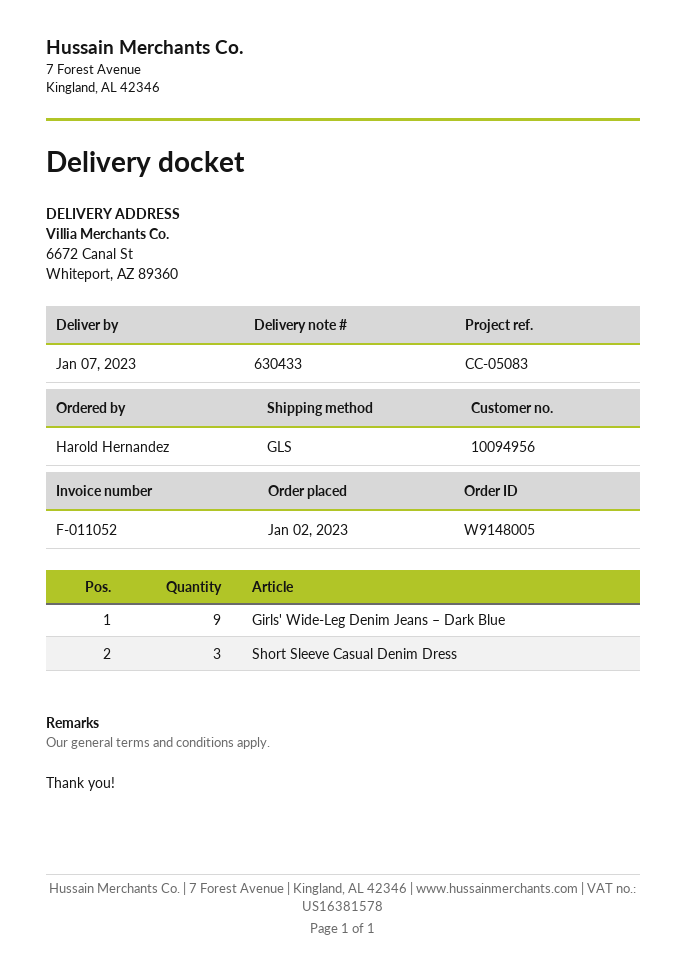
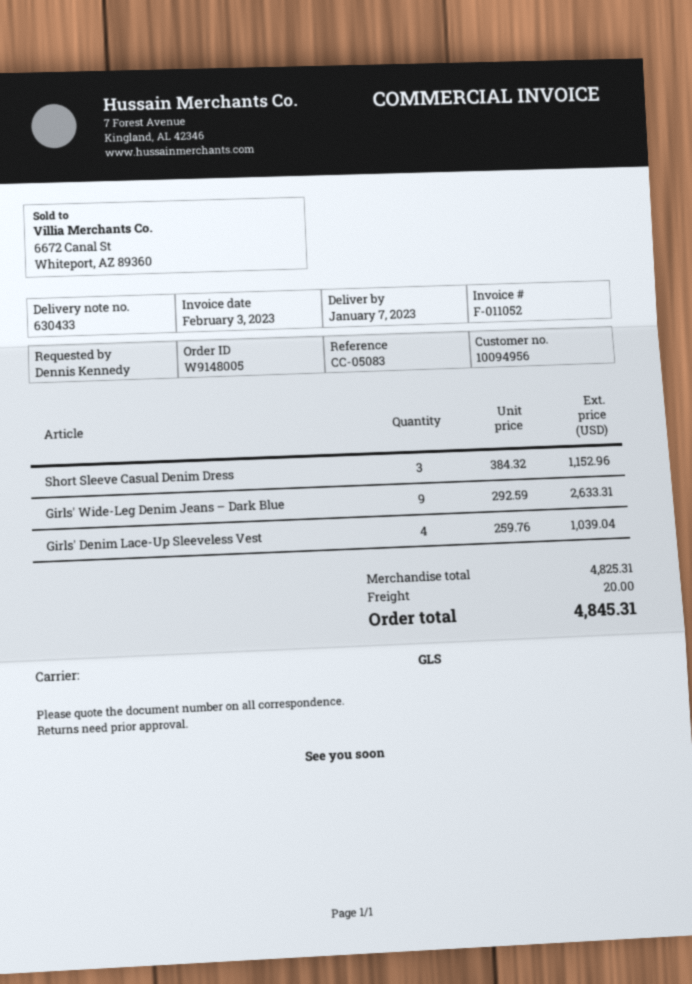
ordered by: Harold Hernandez -> Dennis Kennedy
Girls' Denim Lace-Up Sleeveless Vest: none -> 4

